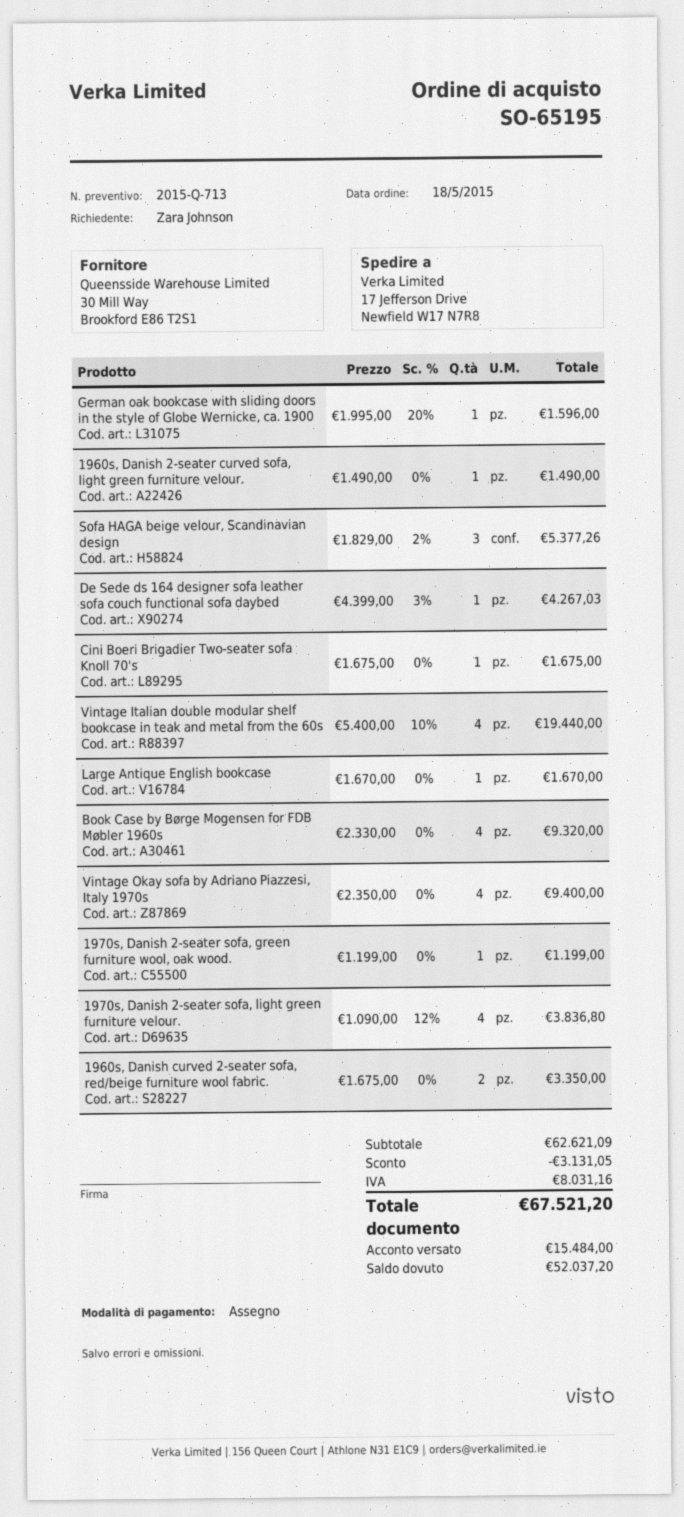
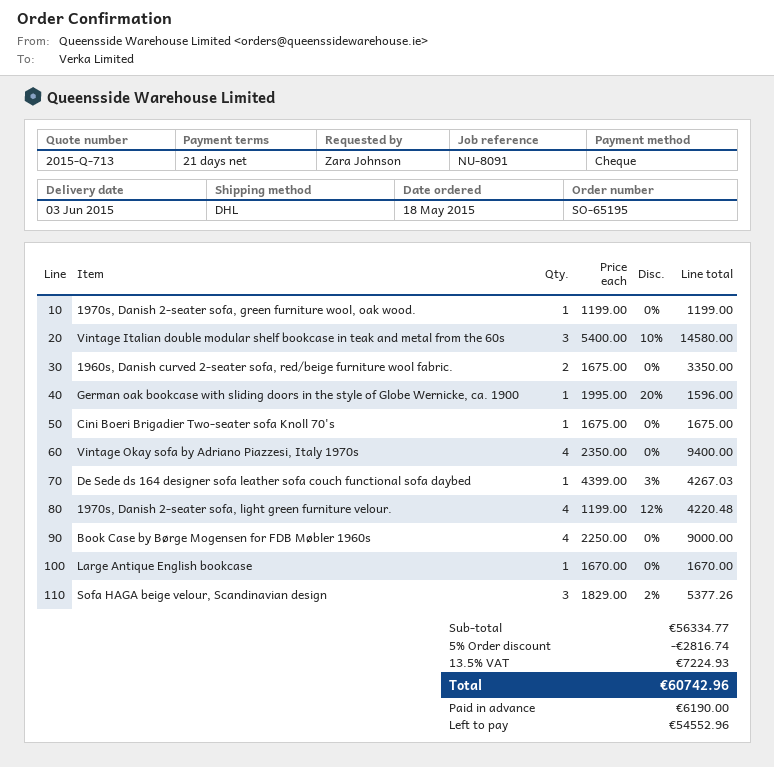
1960s, Danish 2-seater curved sofa, light green furniture velour.: 1 x 1490.00 = 1490.00 -> none
Vintage Italian double modular shelf bookcase in teak and metal from the 60s: 4 x 5400.00 - 10% = 19440.00 -> 3 x 5400.00 - 10% = 14580.00
Book Case by Børge Mogensen for FDB Møbler 1960s: 4 x 2330.00 = 9320.00 -> 4 x 2250.00 = 9000.00
1970s, Danish 2-seater sofa, light green furniture velour.: 4 x 1090.00 - 12% = 3836.80 -> 4 x 1199.00 - 12% = 4220.48
subtotal: 62621.09 -> 56334.77
discount: 3131.05 -> 2816.74
tax: 8031.16 -> 7224.93
total: 67521.20 -> 60742.96
deposit: 15484.00 -> 6190.00
balance: 52037.20 -> 54552.96

